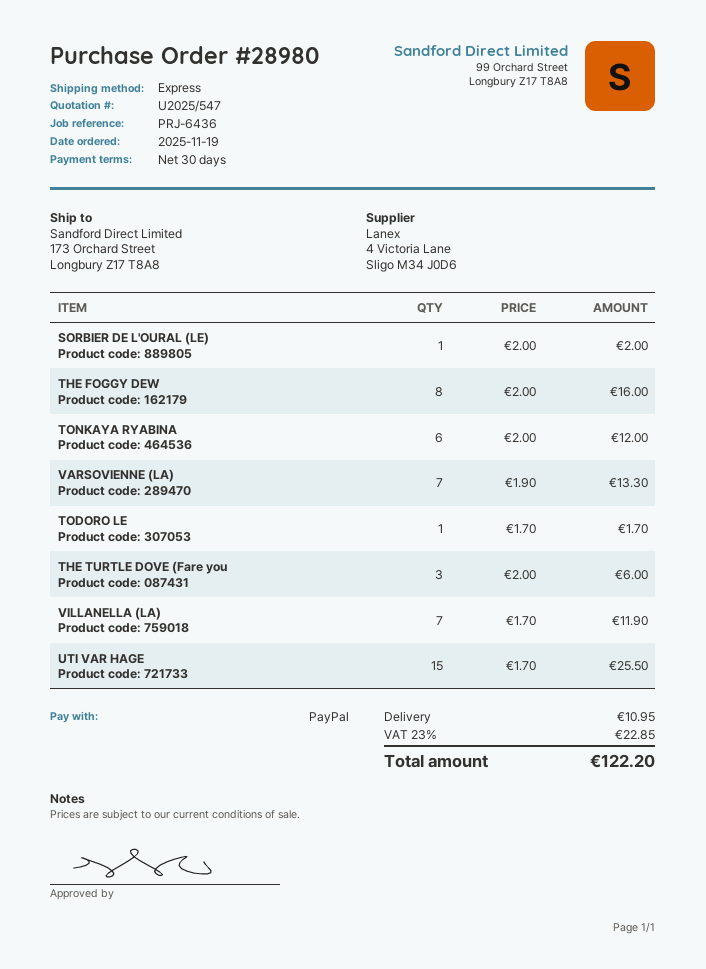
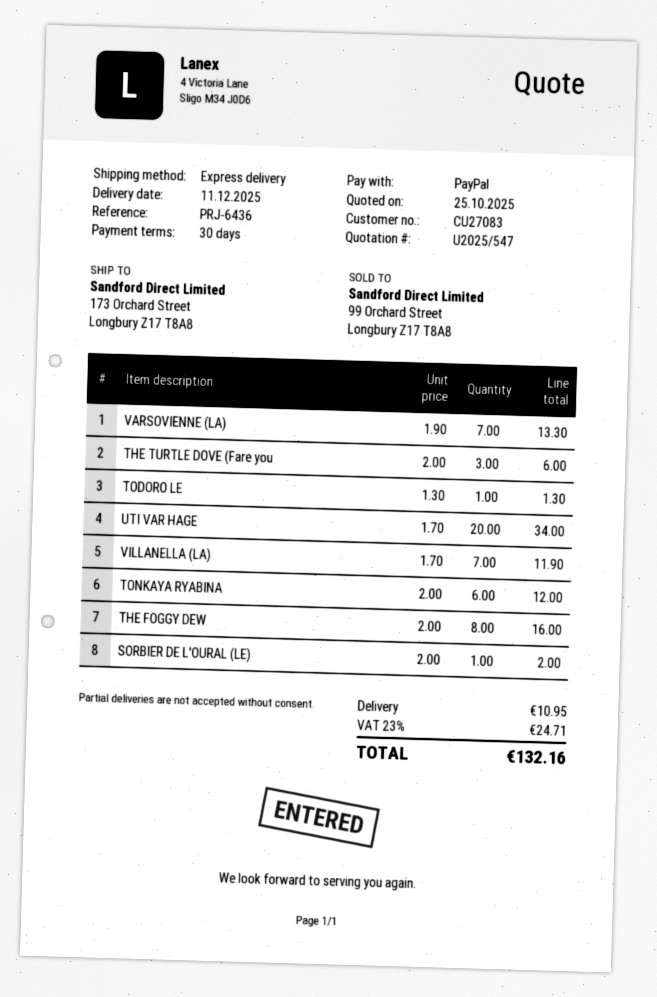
TODORO LE: 1 x 1.70 = 1.70 -> 1 x 1.30 = 1.30
UTI VAR HAGE: 15 x 1.70 = 25.50 -> 20 x 1.70 = 34.00
tax: 23% = 22.85 -> 23% = 24.71
total: 122.20 -> 132.16

